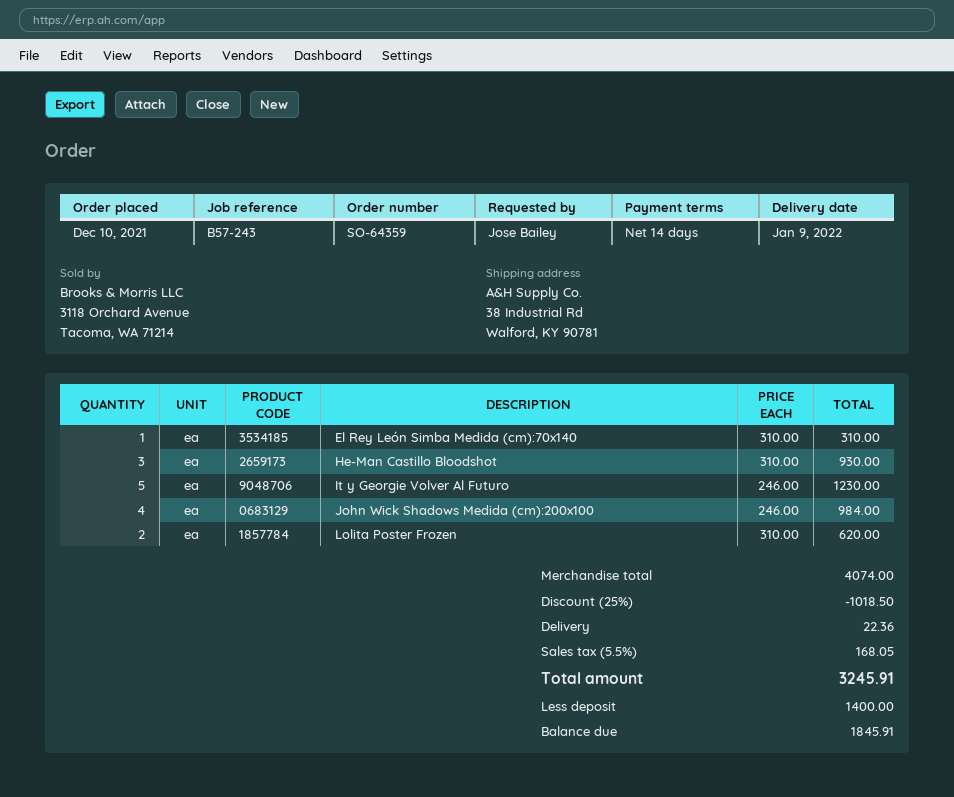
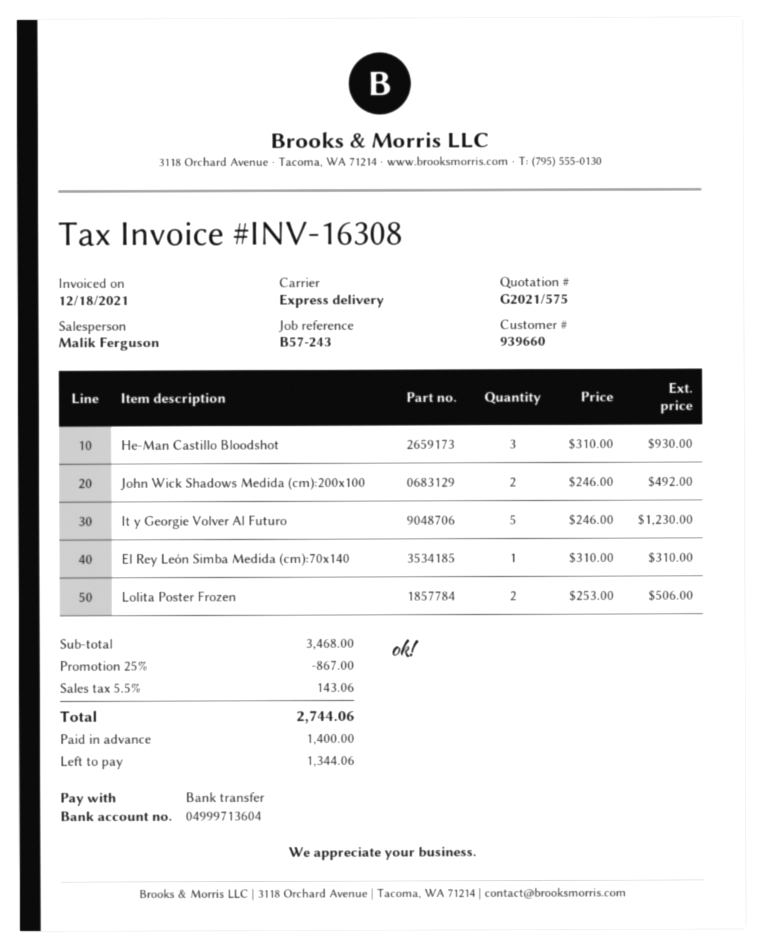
John Wick Shadows Medida (cm):200x100: 4 x 246.00 = 984.00 -> 2 x 246.00 = 492.00
Lolita Poster Frozen: 2 x 310.00 = 620.00 -> 2 x 253.00 = 506.00
subtotal: 4074.00 -> 3468.00
discount: 25% = 1018.50 -> 25% = 867.00
shipping: 22.36 -> none
tax: 5.5% = 168.05 -> 5.5% = 143.06
total: 3245.91 -> 2744.06
balance: 1845.91 -> 1344.06

